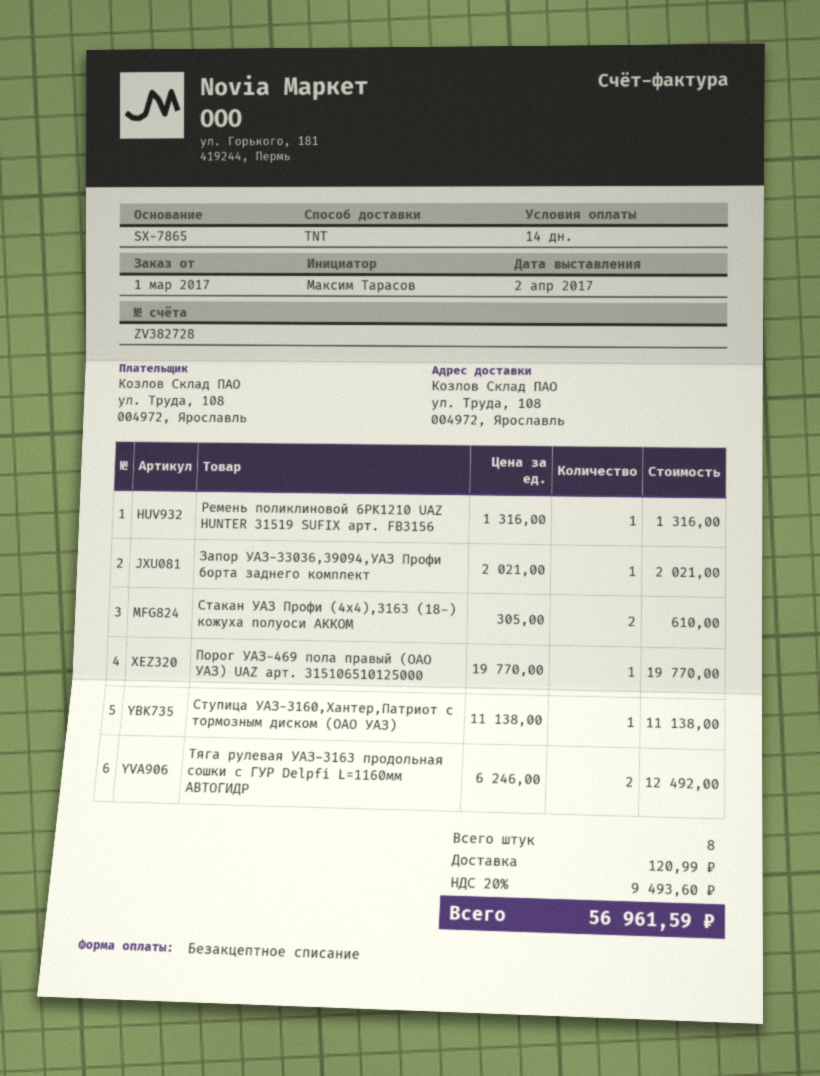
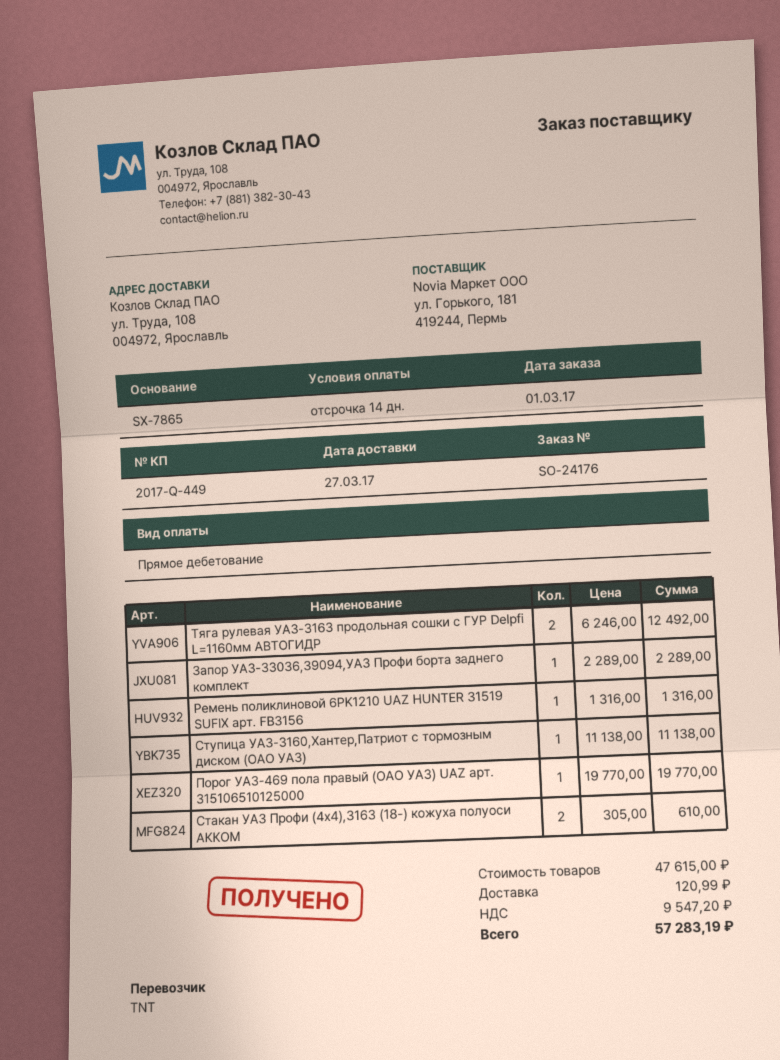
Запор УАЗ-33036,39094,УАЗ Профи борта заднего комплект: 1 x 2021.00 = 2021.00 -> 1 x 2289.00 = 2289.00
tax: 9493.60 -> 9547.20
total: 56961.59 -> 57283.19

